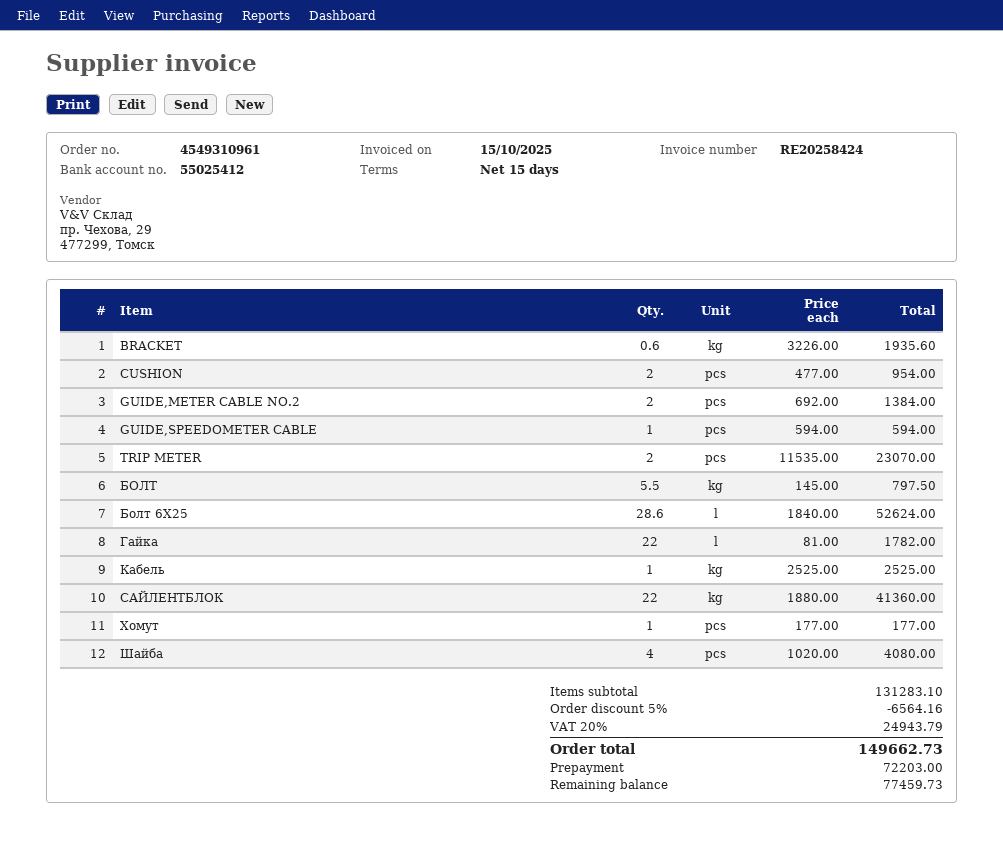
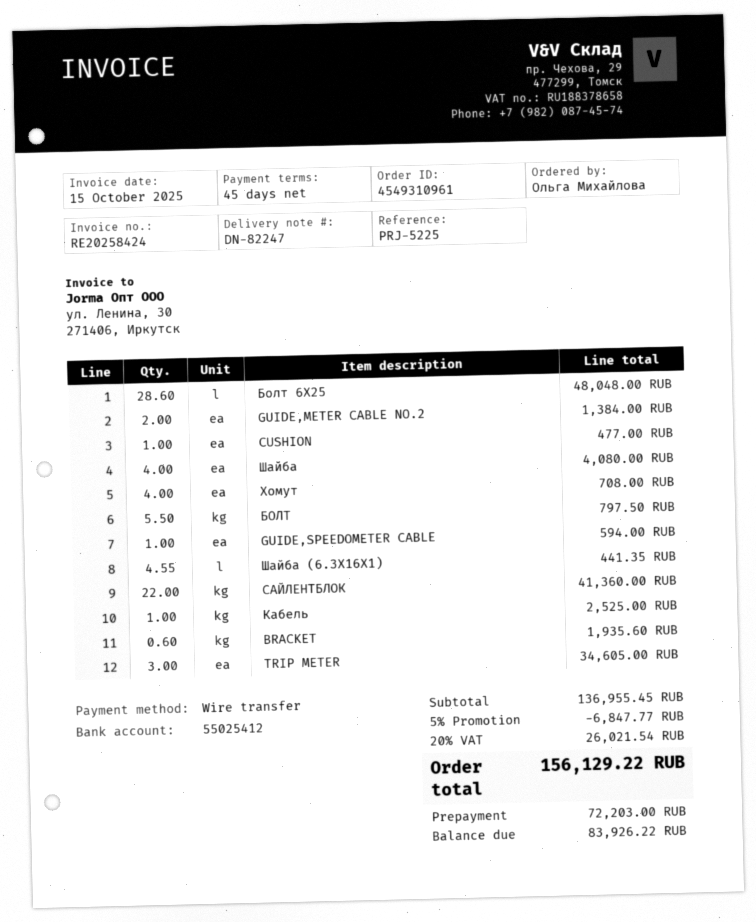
payment terms: 15 days -> 45 days
CUSHION: 2 for 954.00 -> 1 for 477.00
TRIP METER: 2 for 23070.00 -> 3 for 34605.00
Болт 6X25: 28.6 for 52624.00 -> 28.6 for 48048.00
Гайка: 22 for 1782.00 -> none
Хомут: 1 for 177.00 -> 4 for 708.00
Шайба (6.3X16X1): none -> 4.55 for 441.35
subtotal: 131283.10 -> 136955.45
discount: 5% = 6564.16 -> 5% = 6847.77
tax: 20% = 24943.79 -> 20% = 26021.54
total: 149662.73 -> 156129.22
balance: 77459.73 -> 83926.22

